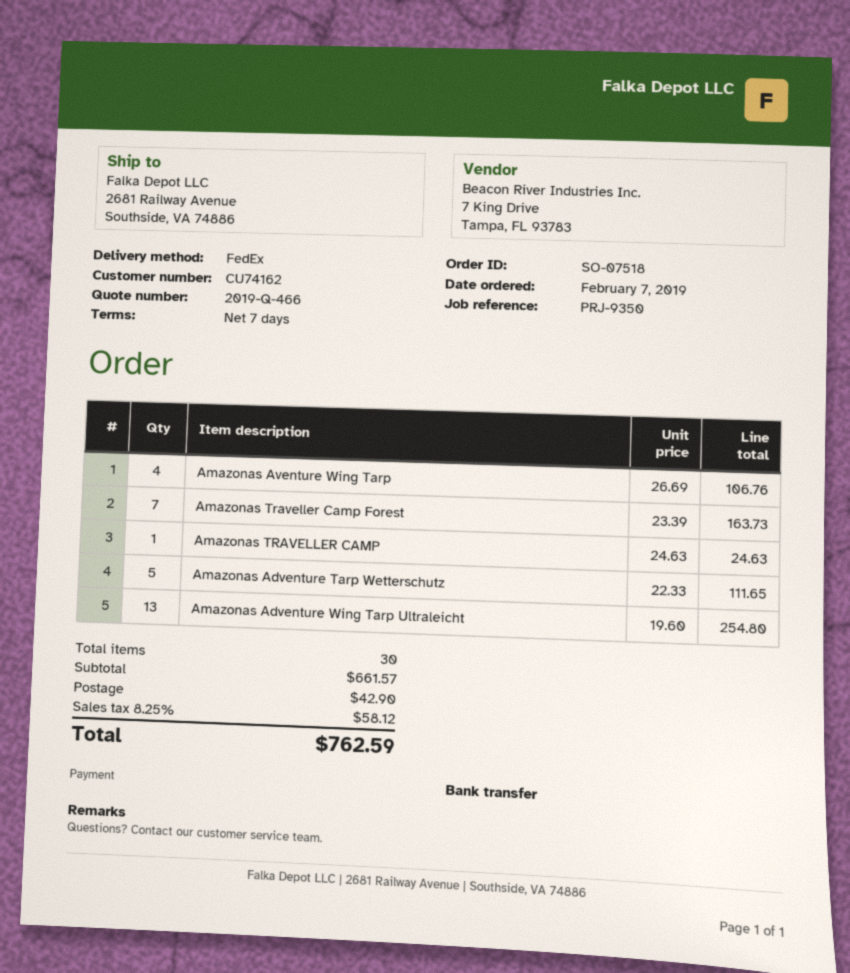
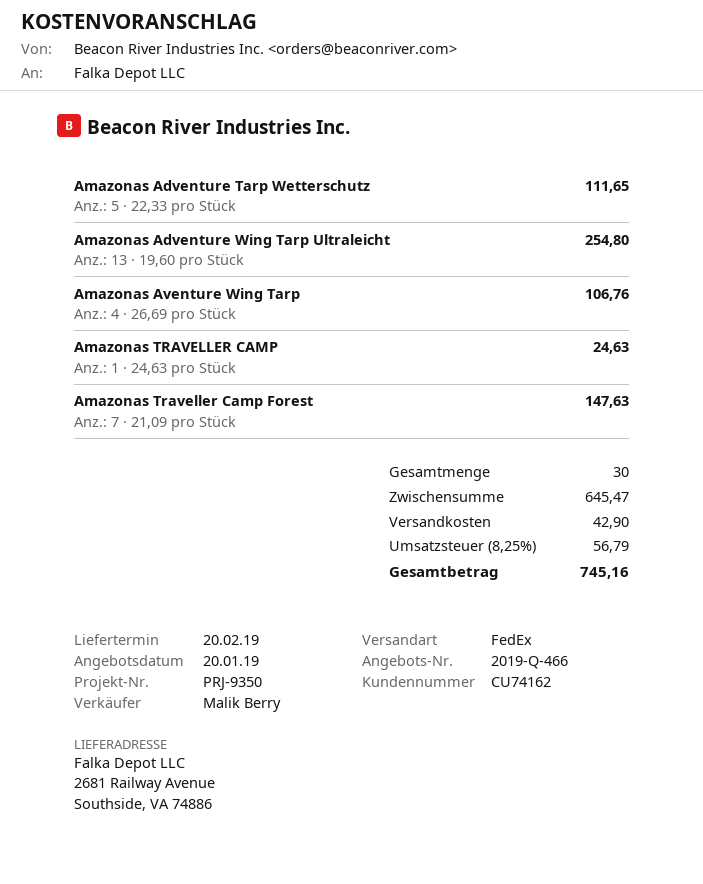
Amazonas Traveller Camp Forest: 7 x 23.39 = 163.73 -> 7 x 21.09 = 147.63
subtotal: 661.57 -> 645.47
tax: 8.25% = 58.12 -> 8.25% = 56.79
total: 762.59 -> 745.16

